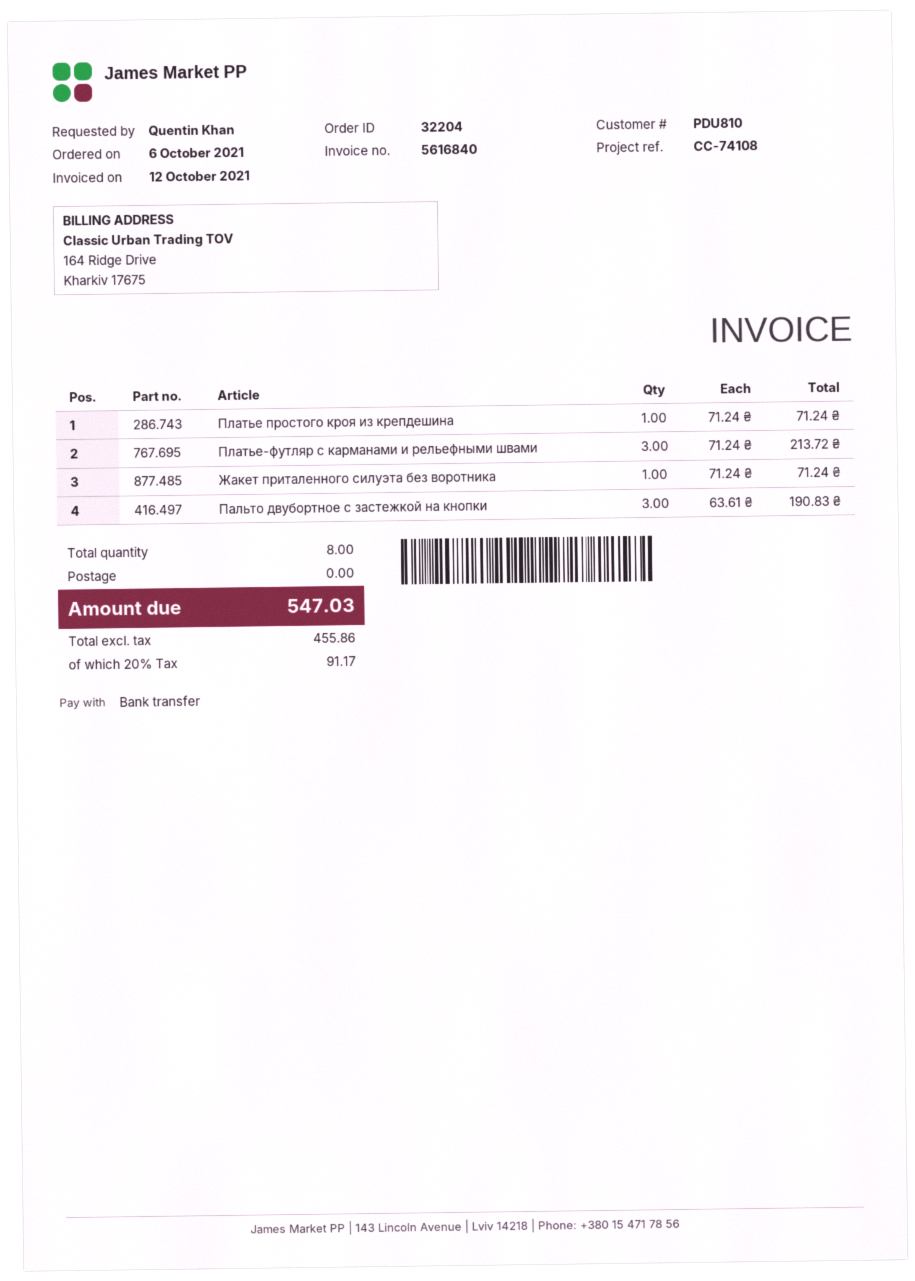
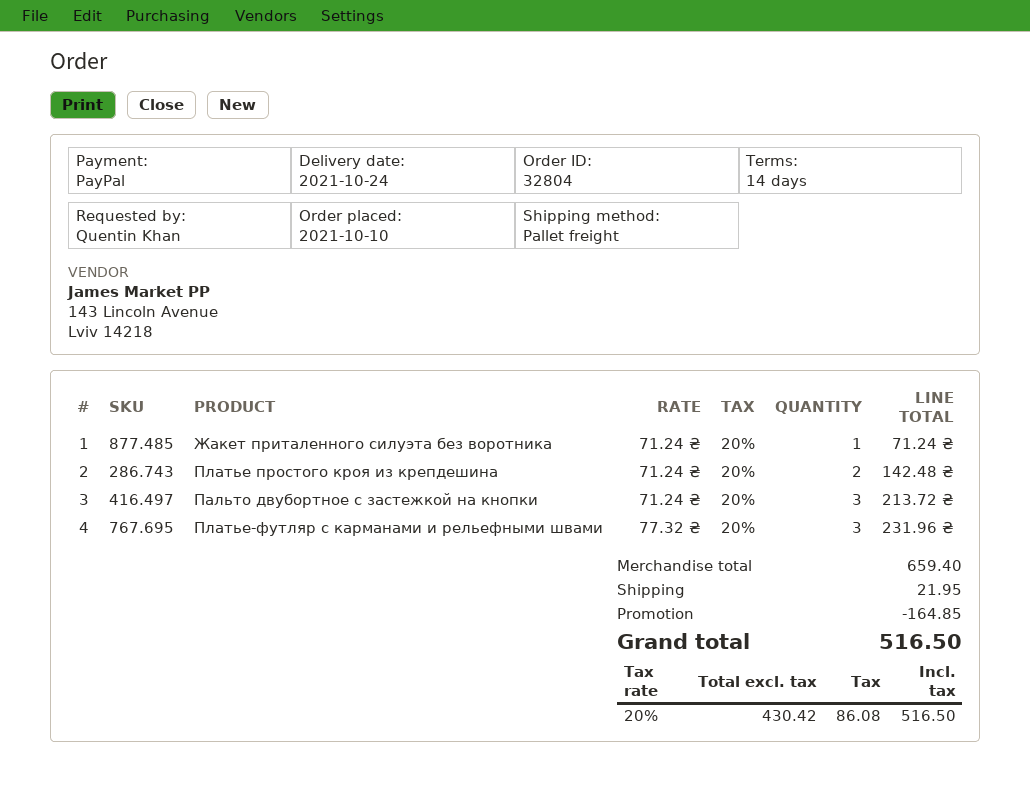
order number: 32204 -> 32804
order date: 2021-10-06 -> 2021-10-10
payment method: bank transfer -> PayPal
Платье простого кроя из крепдешина: 1 x 71.24 = 71.24 -> 2 x 71.24 = 142.48
Платье-футляр с карманами и рельефными швами: 3 x 71.24 = 213.72 -> 3 x 77.32 = 231.96
Пальто двубортное с застежкой на кнопки: 3 x 63.61 = 190.83 -> 3 x 71.24 = 213.72
discount: none -> 164.85
shipping: 0.00 -> 21.95
net: 455.86 -> 430.42
tax: 20% = 91.17 -> 20% = 86.08
total: 547.03 -> 516.50

